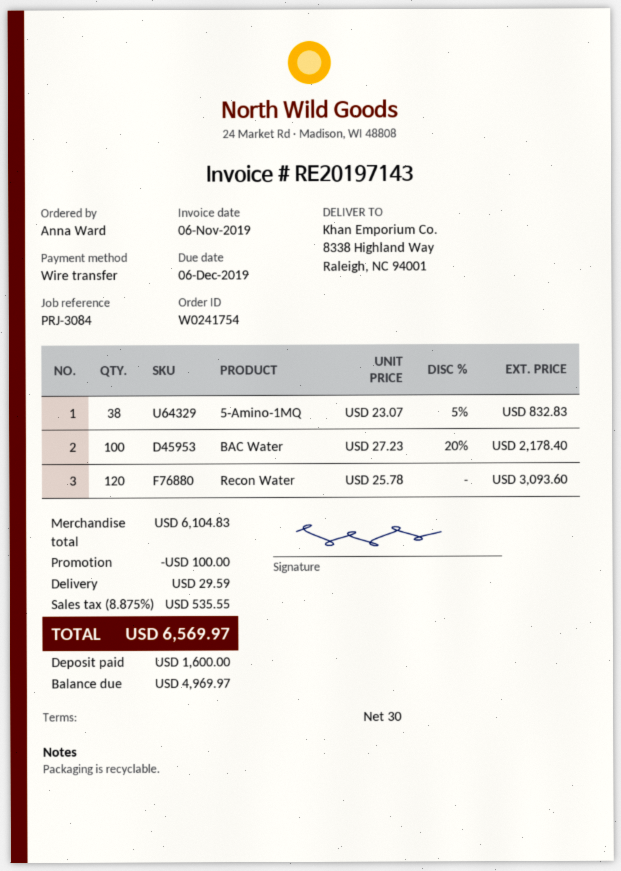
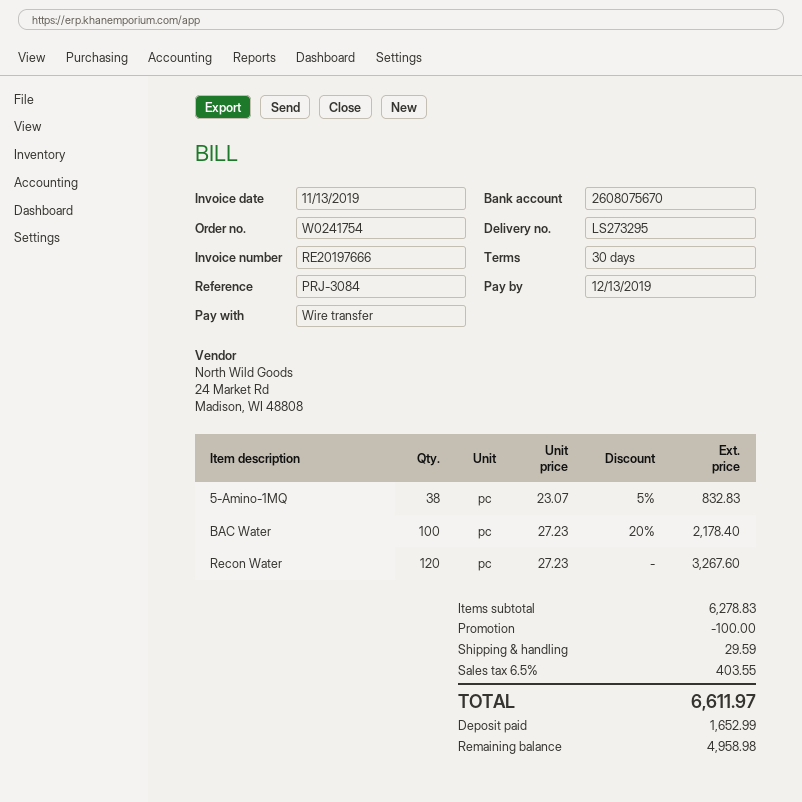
invoice number: RE20197143 -> RE20197666
invoice date: 2019-11-06 -> 2019-11-13
due date: 2019-12-06 -> 2019-12-13
Recon Water: 120 x 25.78 = 3093.60 -> 120 x 27.23 = 3267.60
subtotal: 6104.83 -> 6278.83
tax: 8.875% = 535.55 -> 6.5% = 403.55
total: 6569.97 -> 6611.97
deposit: 1600.00 -> 1652.99
balance: 4969.97 -> 4958.98

